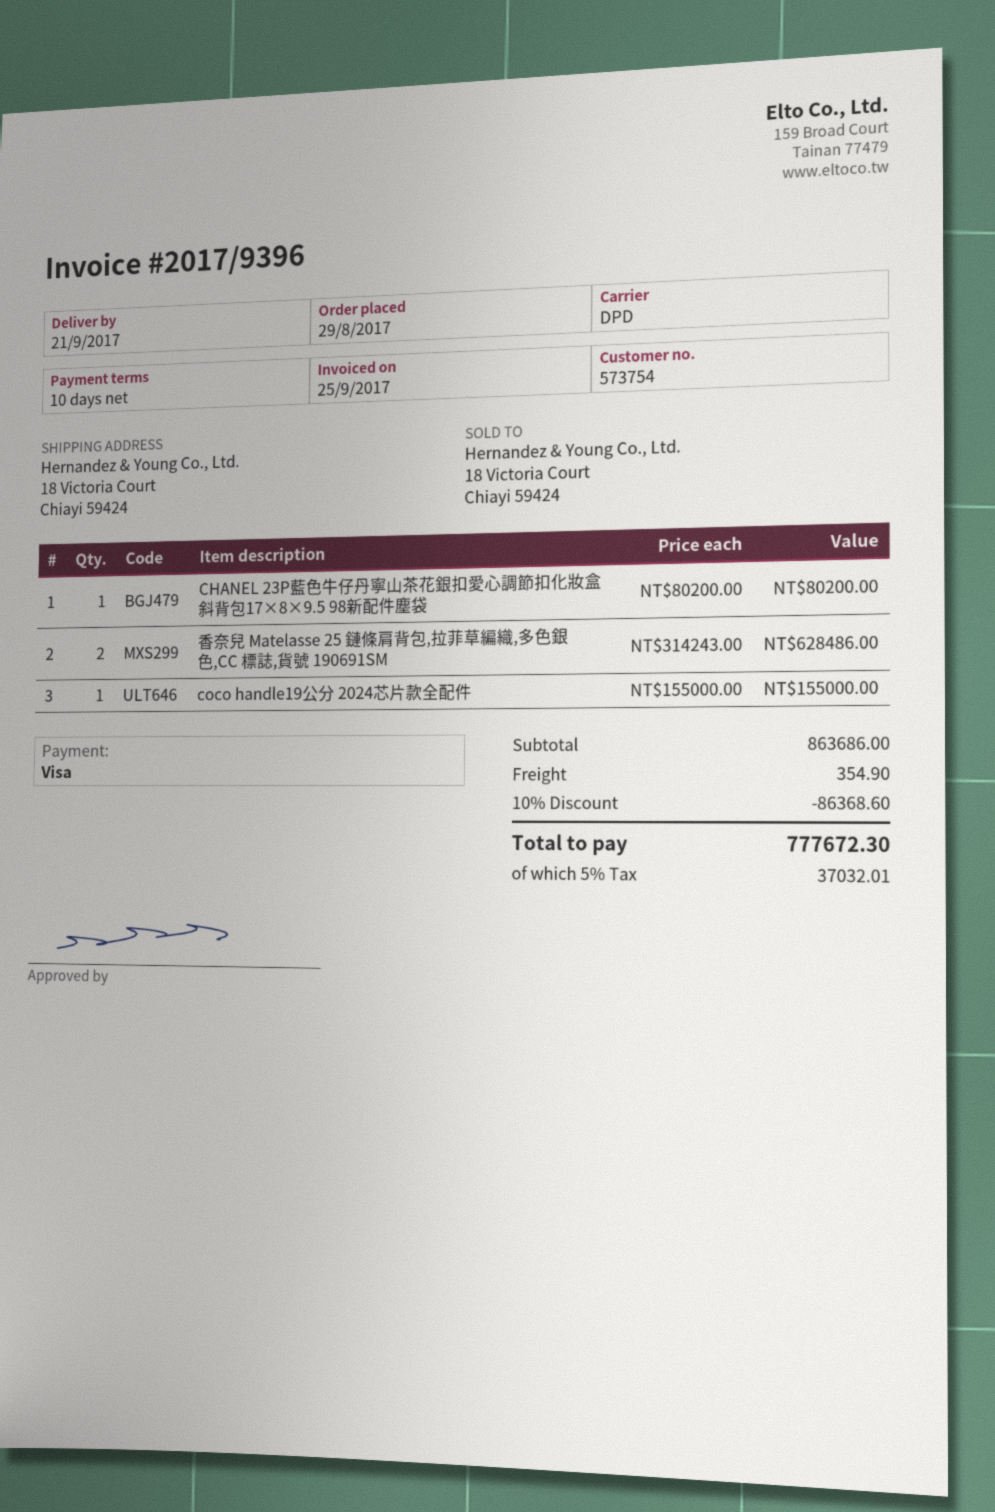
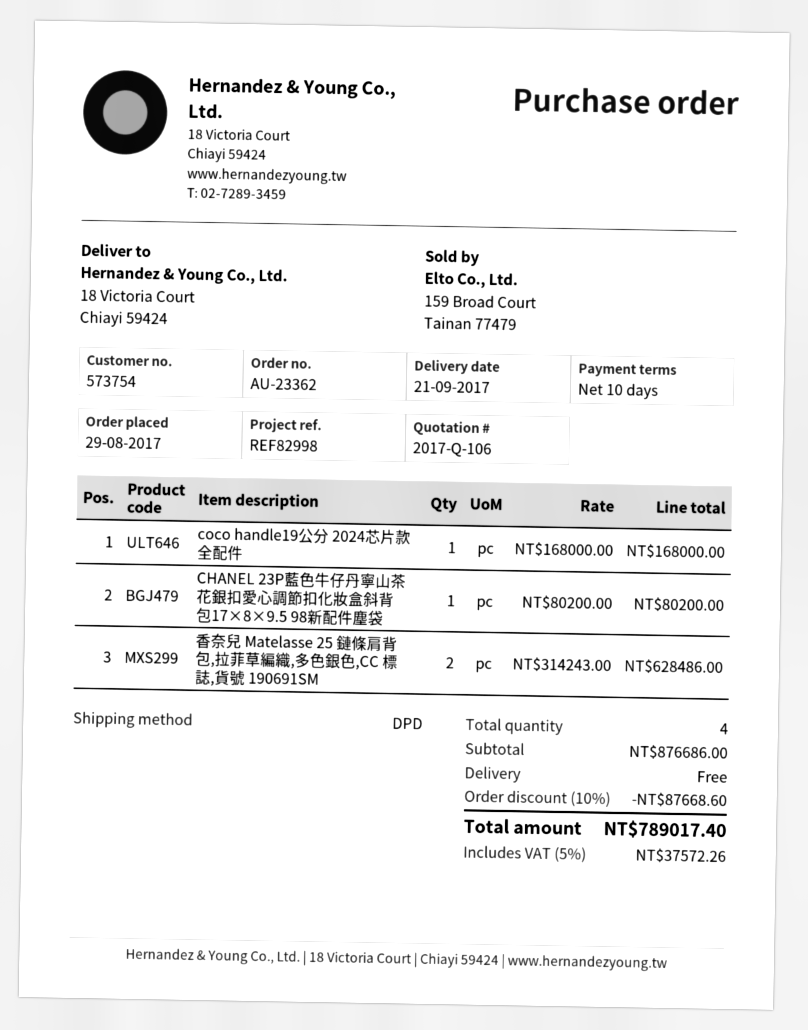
coco handle19公分 2024芯片款全配件: 1 x 155000.00 = 155000.00 -> 1 x 168000.00 = 168000.00
subtotal: 863686.00 -> 876686.00
discount: 10% = 86368.60 -> 10% = 87668.60
shipping: 354.90 -> 0.00
tax: 5% = 37032.01 -> 5% = 37572.26
total: 777672.30 -> 789017.40

